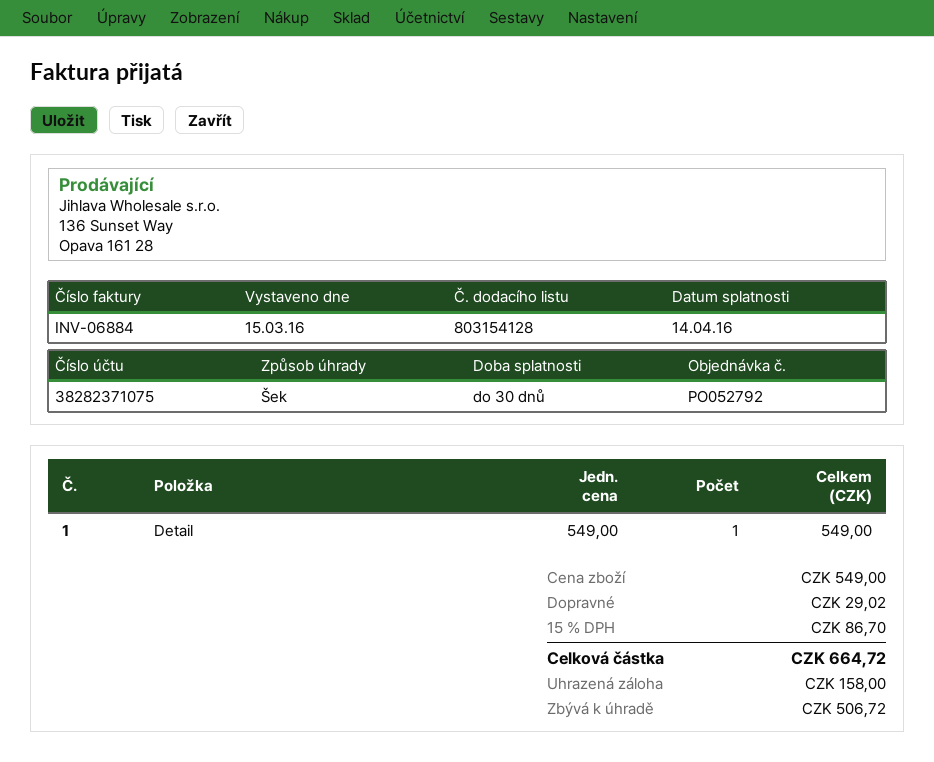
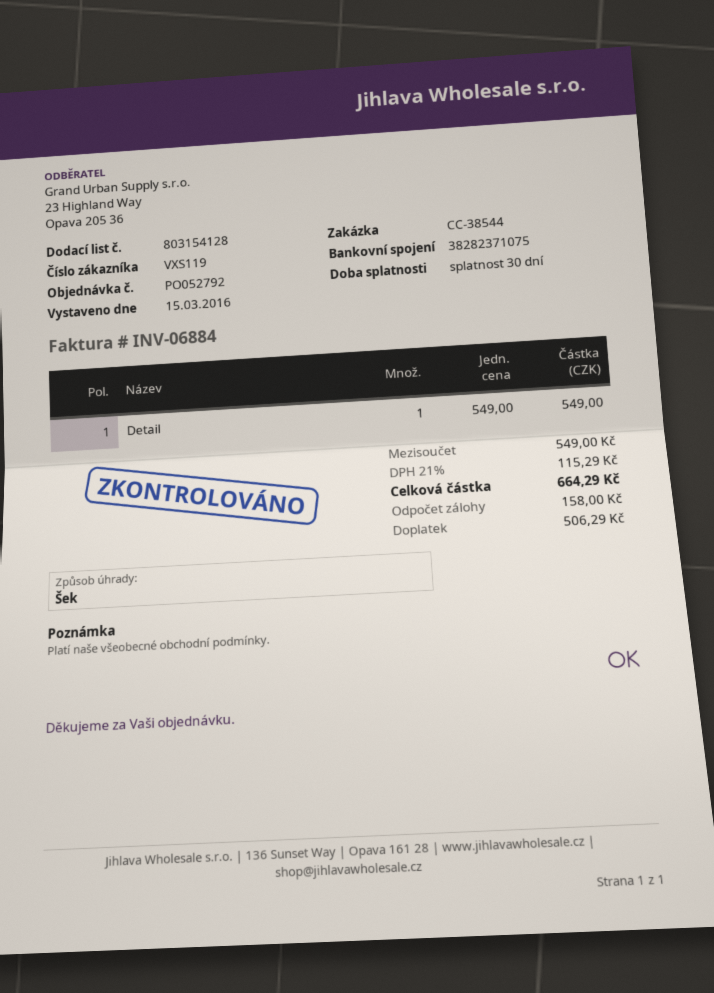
shipping: 29.02 -> none
tax: 15% = 86.70 -> 21% = 115.29
total: 664.72 -> 664.29
balance: 506.72 -> 506.29

